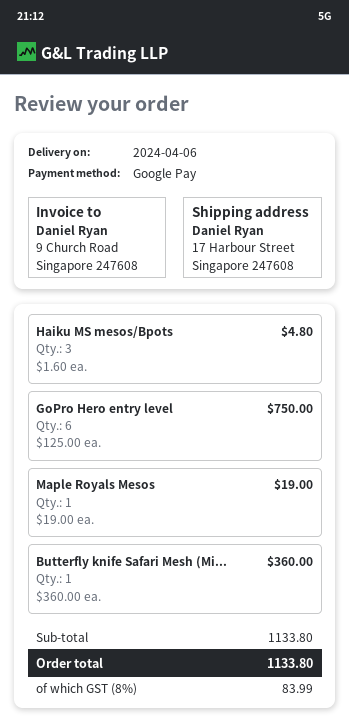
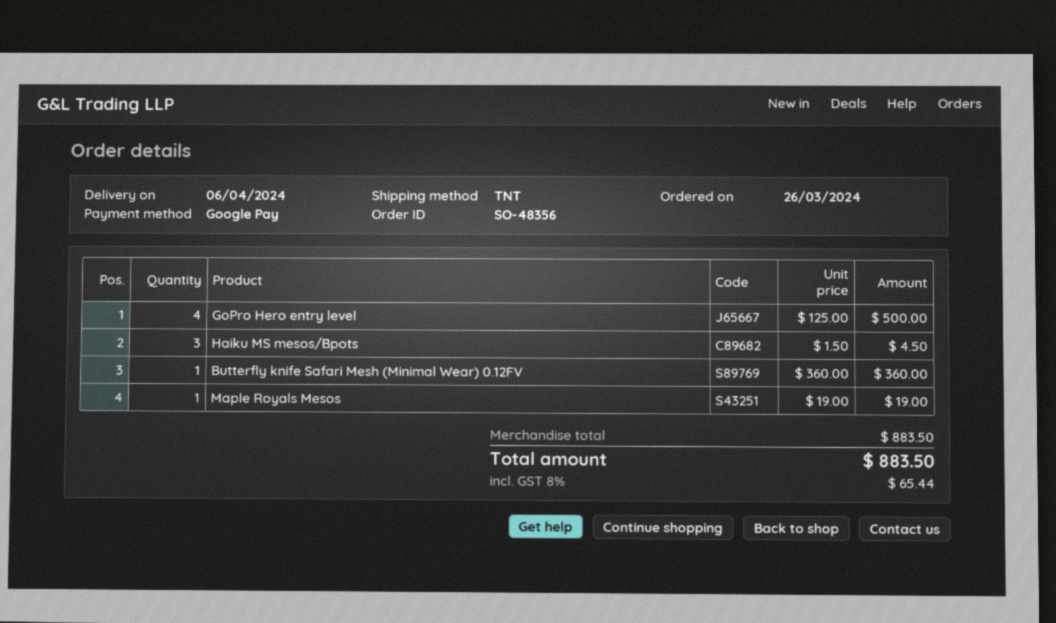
Haiku MS mesos/Bpots: 3 x 1.60 = 4.80 -> 3 x 1.50 = 4.50
GoPro Hero entry level: 6 x 125.00 = 750.00 -> 4 x 125.00 = 500.00
subtotal: 1133.80 -> 883.50
tax: 8% = 83.99 -> 8% = 65.44
total: 1133.80 -> 883.50

